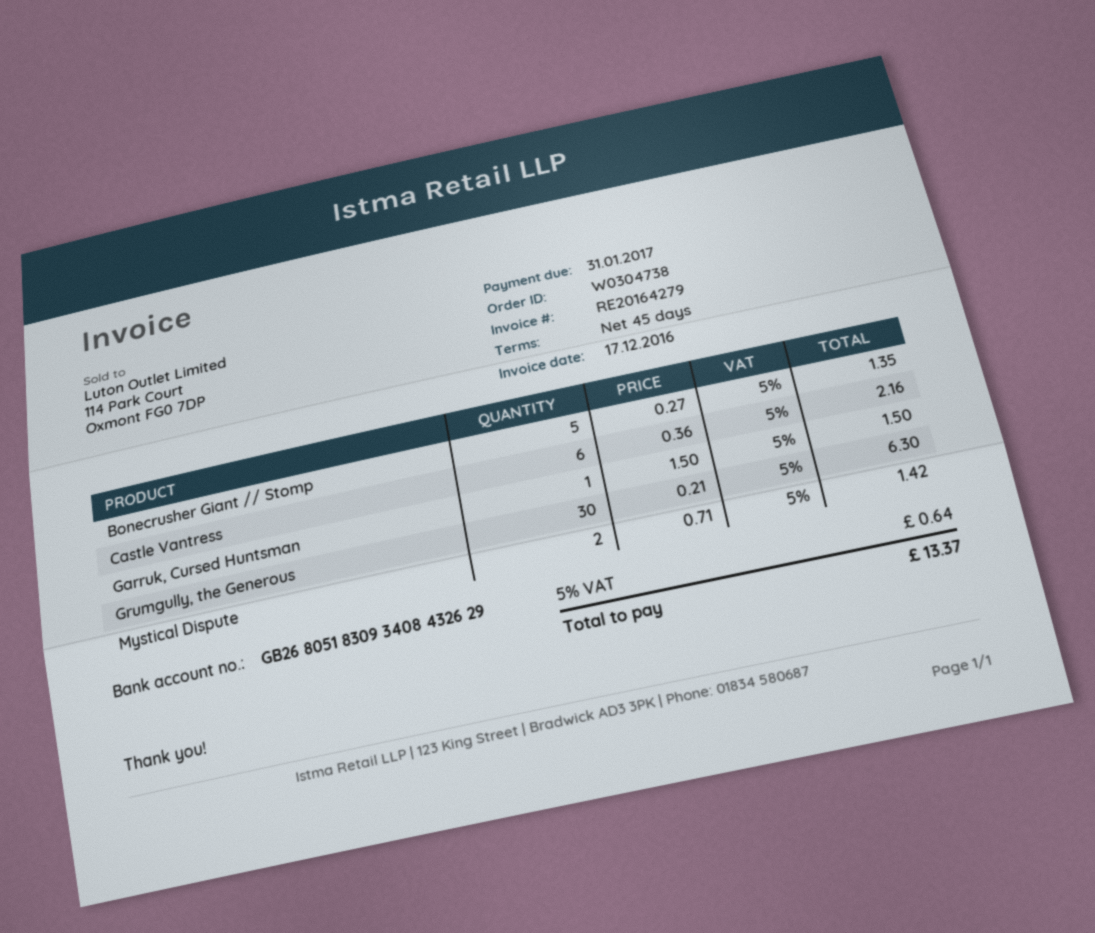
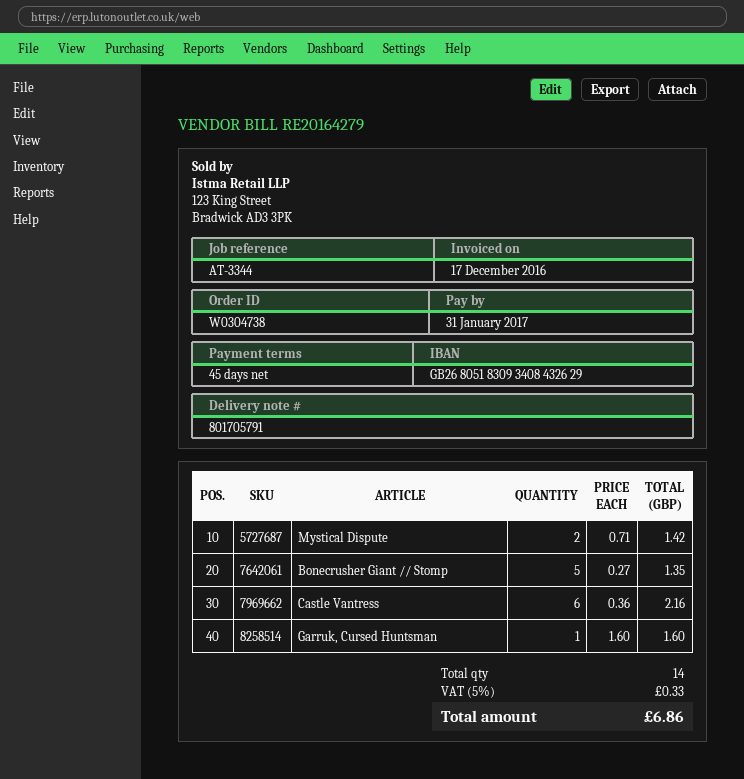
Garruk, Cursed Huntsman: 1 x 1.50 = 1.50 -> 1 x 1.60 = 1.60
Grumgully, the Generous: 30 x 0.21 = 6.30 -> none
tax: 5% = 0.64 -> 5% = 0.33
total: 13.37 -> 6.86

